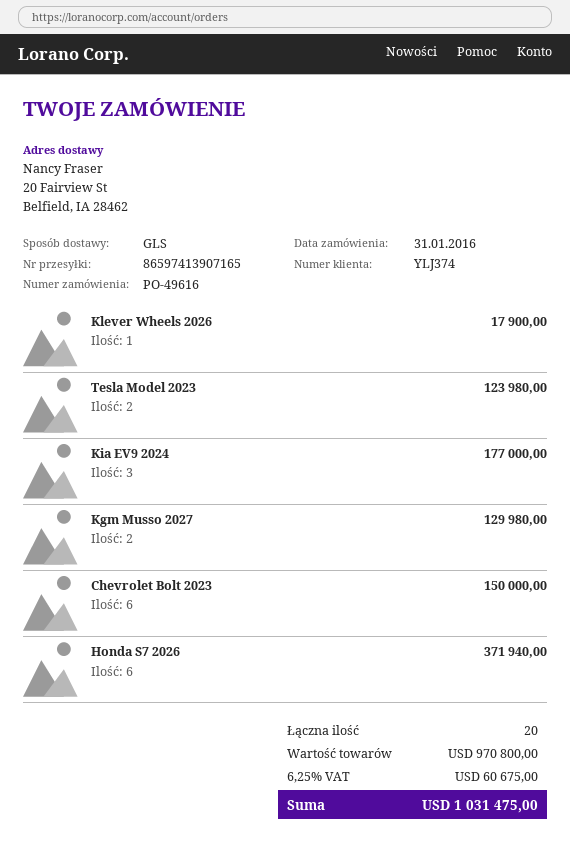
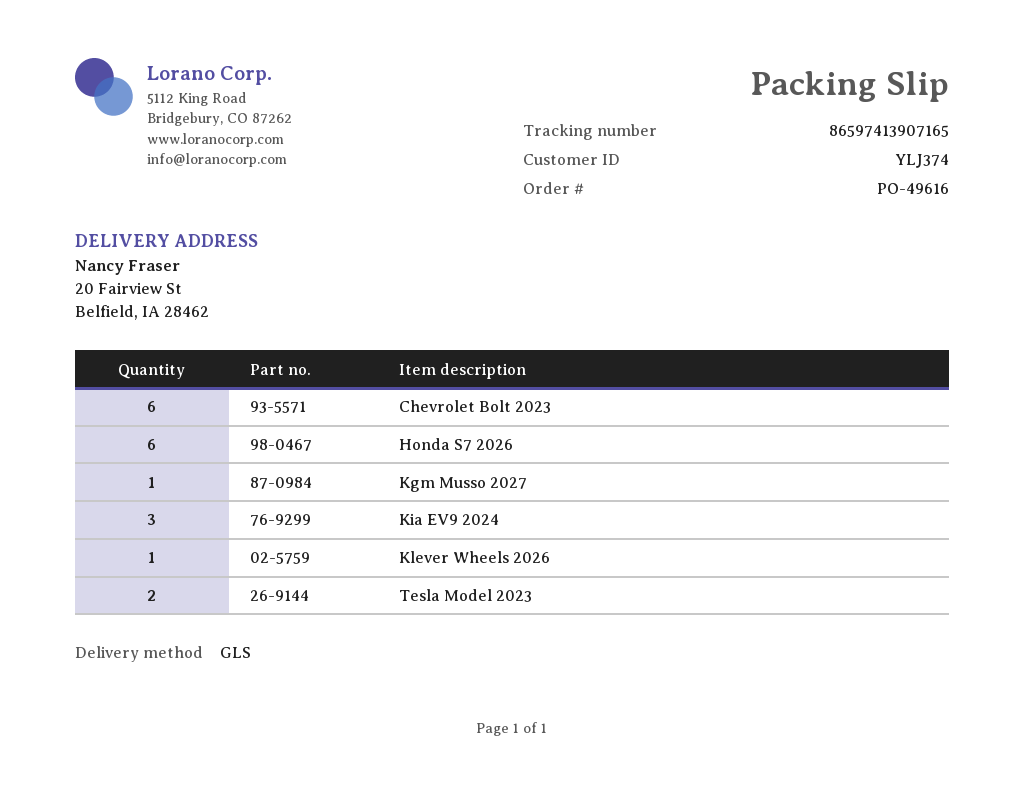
Kgm Musso 2027: 2 -> 1

